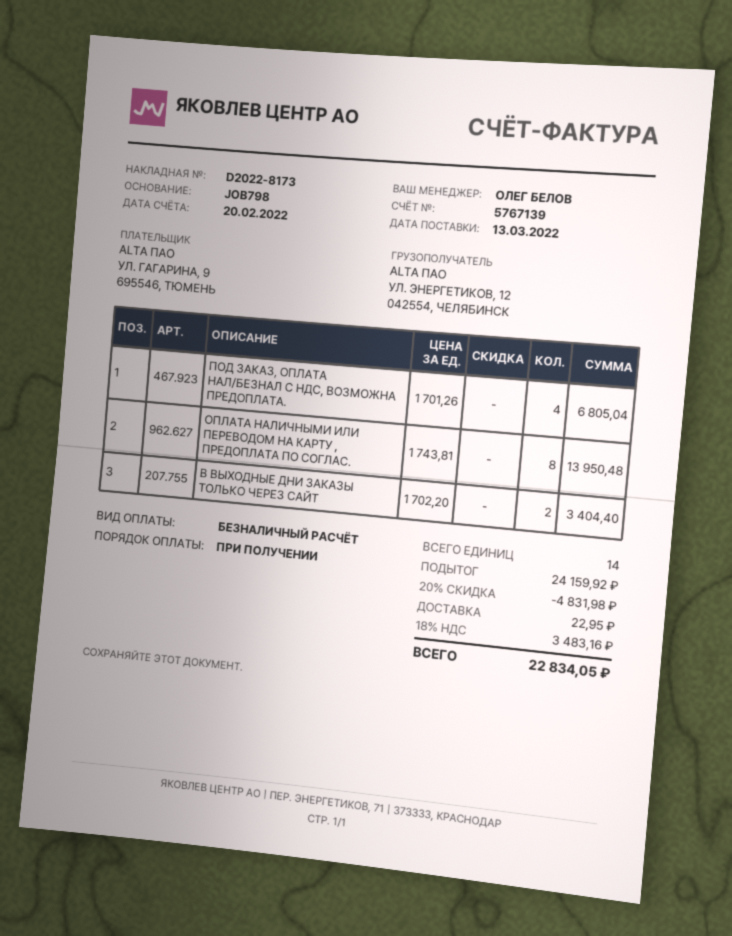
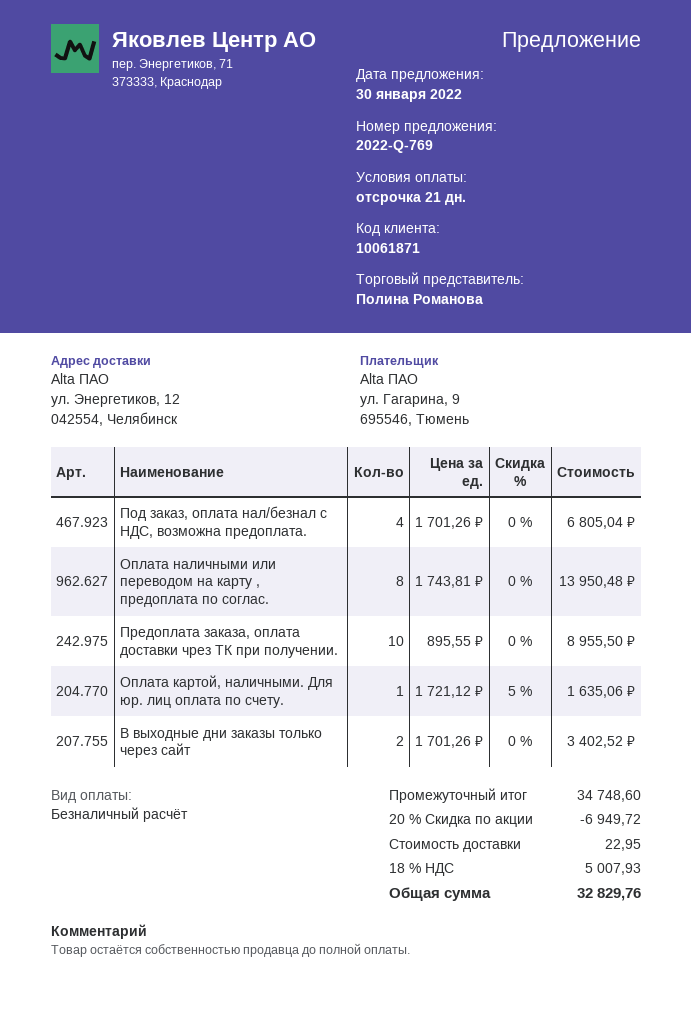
payment terms: on receipt -> 21 days
sales rep: ОЛЕГ БЕЛОВ -> Полина Романова
В ВЫХОДНЫЕ ДНИ ЗАКАЗЫ ТОЛЬКО ЧЕРЕЗ САЙТ: 2 x 1702.20 = 3404.40 -> 2 x 1701.26 = 3402.52
Предоплата заказа, оплата доставки чрез ТК при получении.: none -> 10 x 895.55 = 8955.50
Оплата картой, наличными. Для юр. лиц оплата по счету.: none -> 1 x 1721.12 - 5% = 1635.06
subtotal: 24159.92 -> 34748.60
discount: 20% = 4831.98 -> 20% = 6949.72
tax: 18% = 3483.16 -> 18% = 5007.93
total: 22834.05 -> 32829.76

